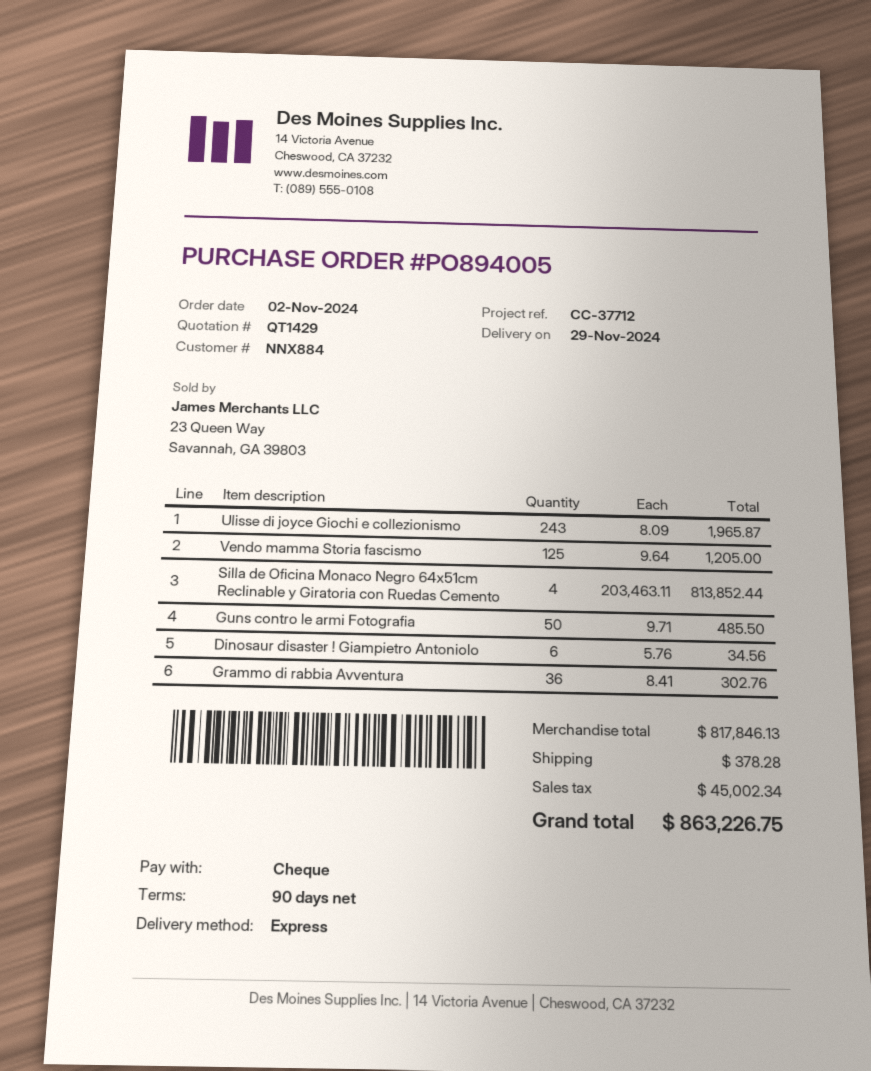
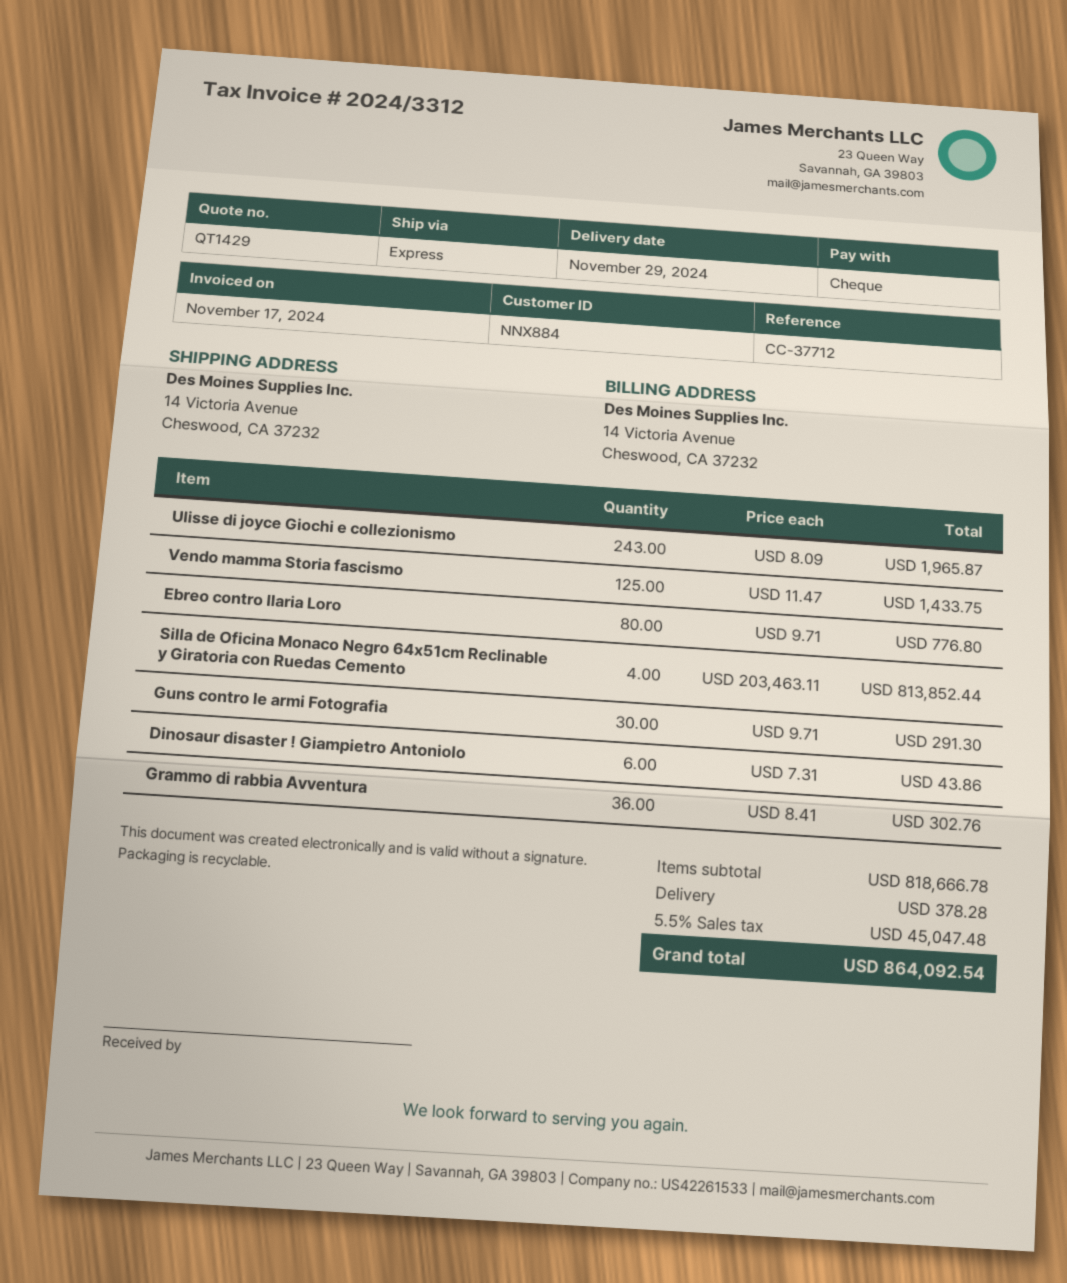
Vendo mamma Storia fascismo: 125 x 9.64 = 1205.00 -> 125 x 11.47 = 1433.75
Guns contro le armi Fotografia: 50 x 9.71 = 485.50 -> 30 x 9.71 = 291.30
Dinosaur disaster ! Giampietro Antoniolo: 6 x 5.76 = 34.56 -> 6 x 7.31 = 43.86
Ebreo contro Ilaria Loro: none -> 80 x 9.71 = 776.80
subtotal: 817846.13 -> 818666.78
tax: 45002.34 -> 45047.48
total: 863226.75 -> 864092.54

